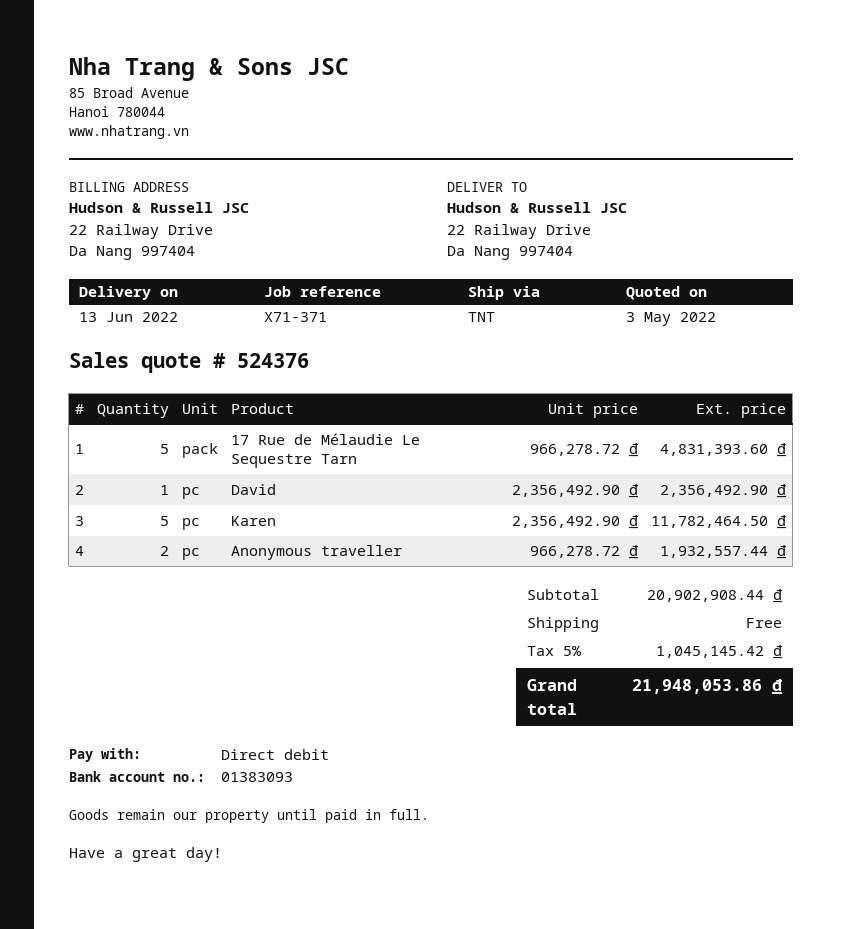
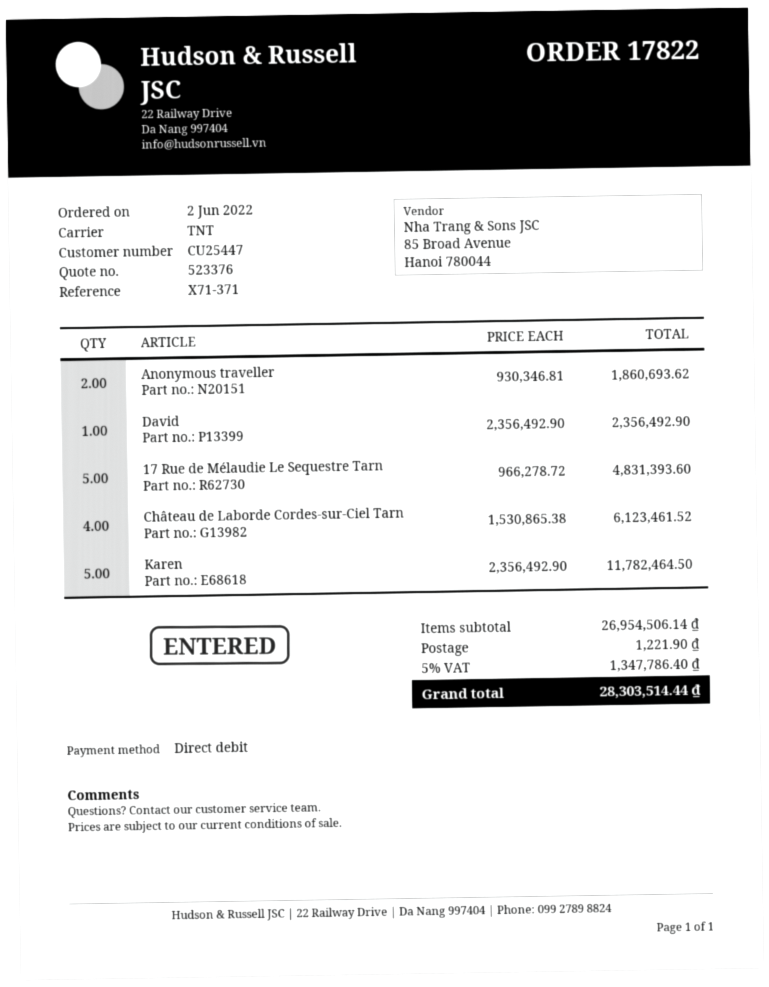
quote number: 524376 -> 523376
Anonymous traveller: 2 x 966278.72 = 1932557.44 -> 2 x 930346.81 = 1860693.62
Château de Laborde Cordes-sur-Ciel Tarn: none -> 4 x 1530865.38 = 6123461.52
subtotal: 20902908.44 -> 26954506.14
shipping: 0.00 -> 1221.90
tax: 5% = 1045145.42 -> 5% = 1347786.40
total: 21948053.86 -> 28303514.44

